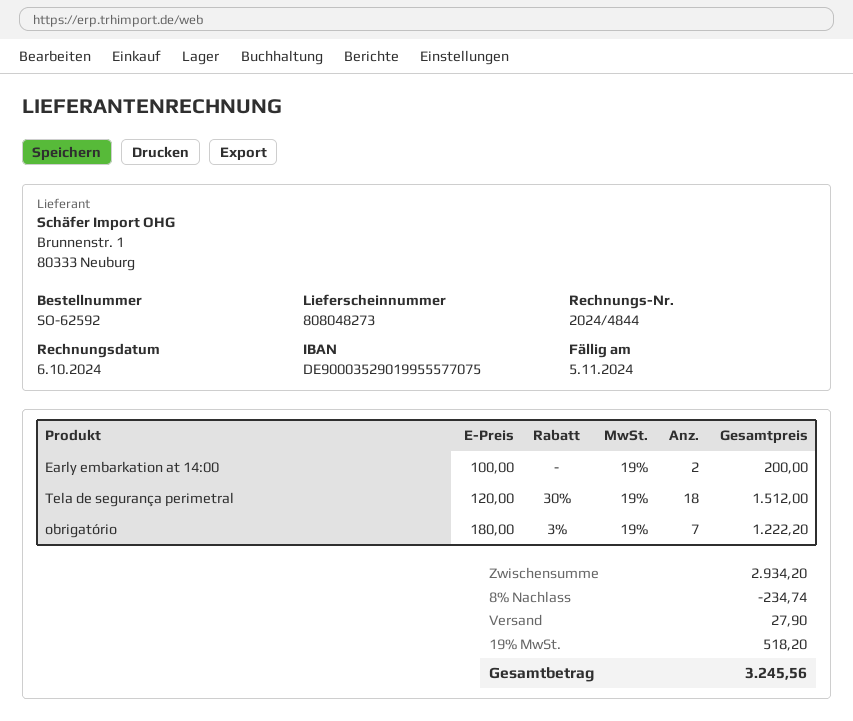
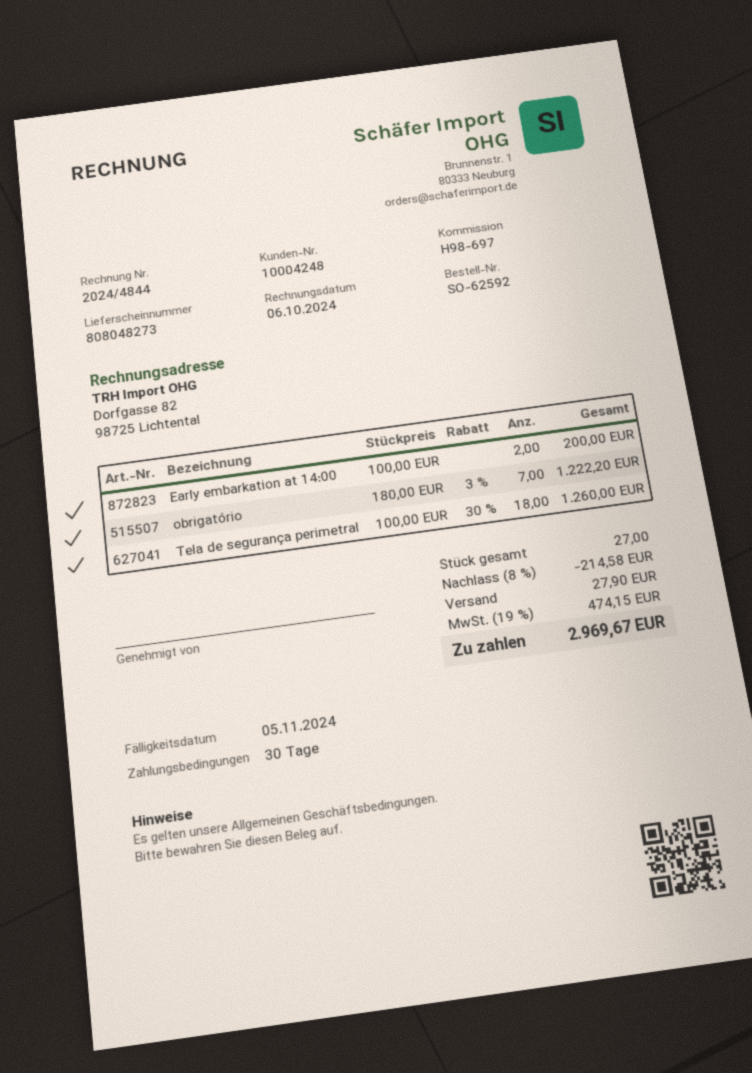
Tela de segurança perimetral: 18 x 120.00 - 30% = 1512.00 -> 18 x 100.00 - 30% = 1260.00
discount: 8% = 234.74 -> 8% = 214.58
tax: 19% = 518.20 -> 19% = 474.15
total: 3245.56 -> 2969.67

